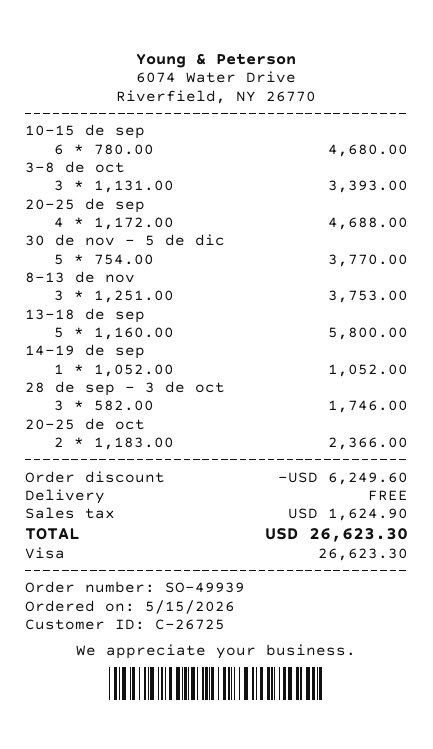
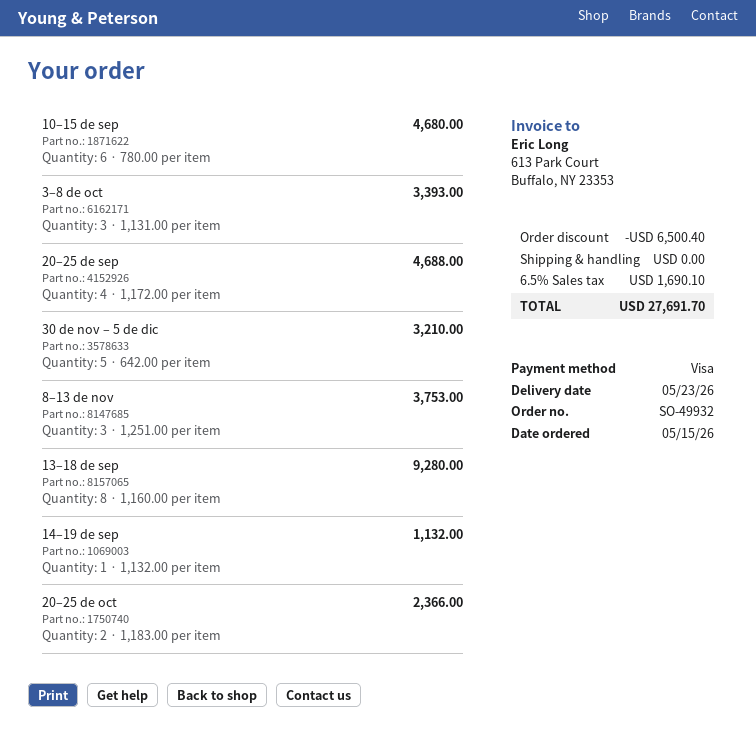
order number: SO-49939 -> SO-49932
30 de nov – 5 de dic: 5 x 754.00 = 3770.00 -> 5 x 642.00 = 3210.00
13–18 de sep: 5 x 1160.00 = 5800.00 -> 8 x 1160.00 = 9280.00
14–19 de sep: 1 x 1052.00 = 1052.00 -> 1 x 1132.00 = 1132.00
28 de sep – 3 de oct: 3 x 582.00 = 1746.00 -> none
discount: 6249.60 -> 6500.40
tax: 1624.90 -> 1690.10
total: 26623.30 -> 27691.70

